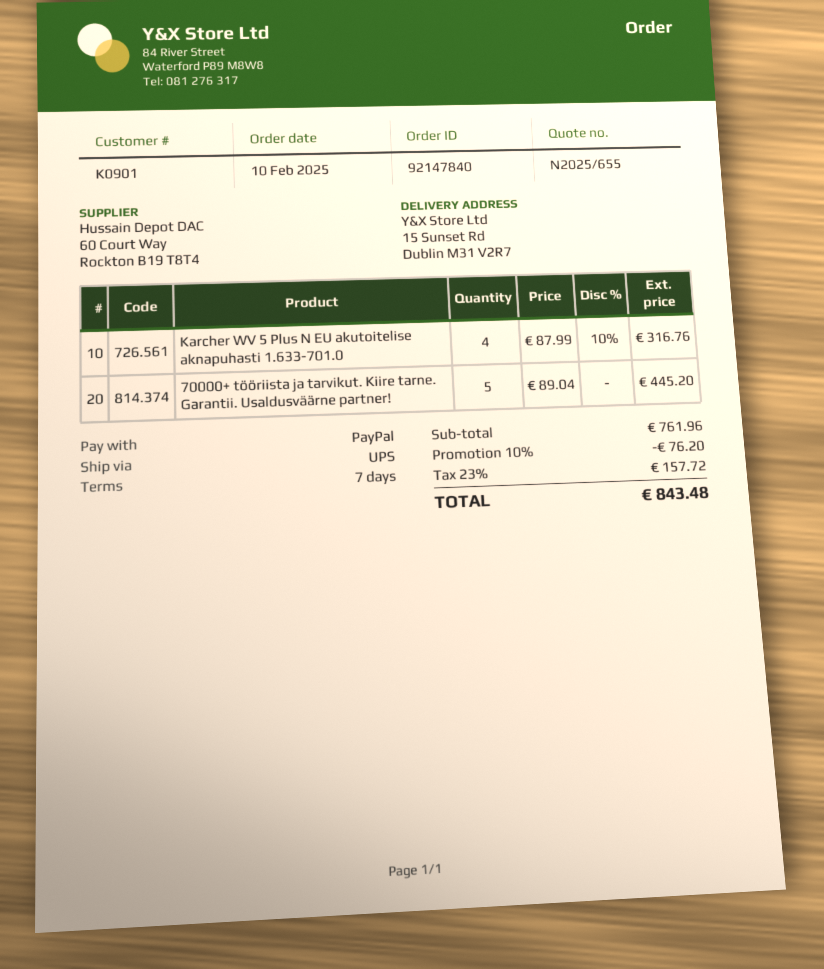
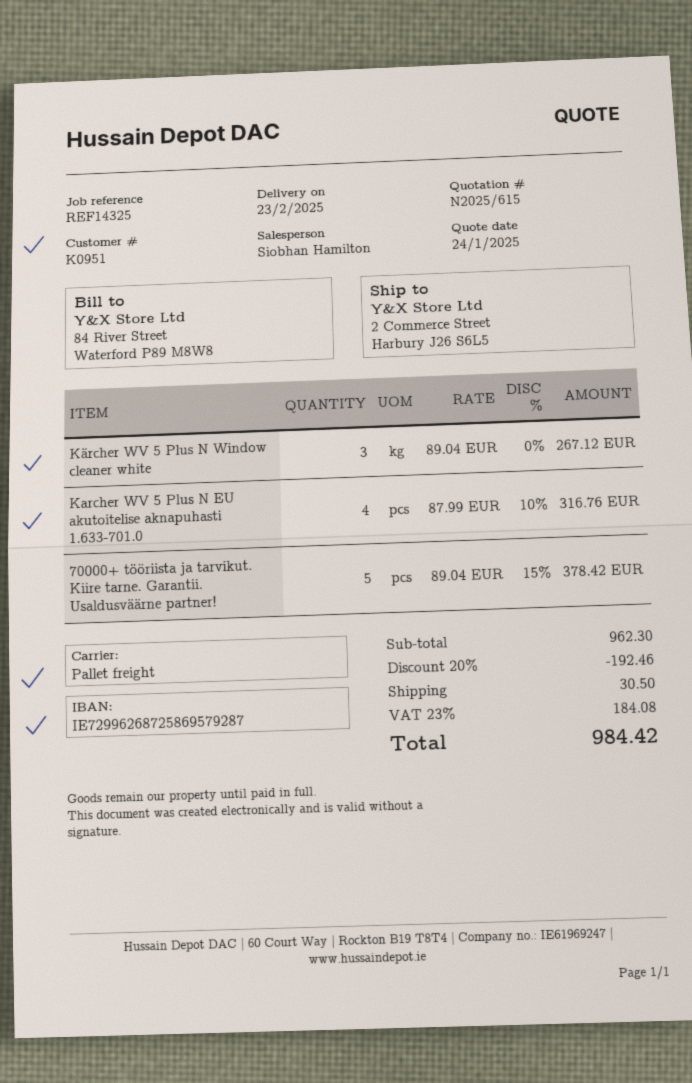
quote number: N2025/655 -> N2025/615
customer number: K0901 -> K0951
shipping method: UPS -> pallet freight
ship to: 15 Sunset Rd, Dublin M31 V2R7 -> 2 Commerce Street, Harbury J26 S6L5
70000+ tööriista ja tarvikut. Kiire tarne. Garantii. Usaldusväärne partner!: 5 x 89.04 = 445.20 -> 5 x 89.04 - 15% = 378.42
Kärcher WV 5 Plus N Window cleaner white: none -> 3 x 89.04 = 267.12
subtotal: 761.96 -> 962.30
discount: 10% = 76.20 -> 20% = 192.46
shipping: none -> 30.50
tax: 23% = 157.72 -> 23% = 184.08
total: 843.48 -> 984.42

